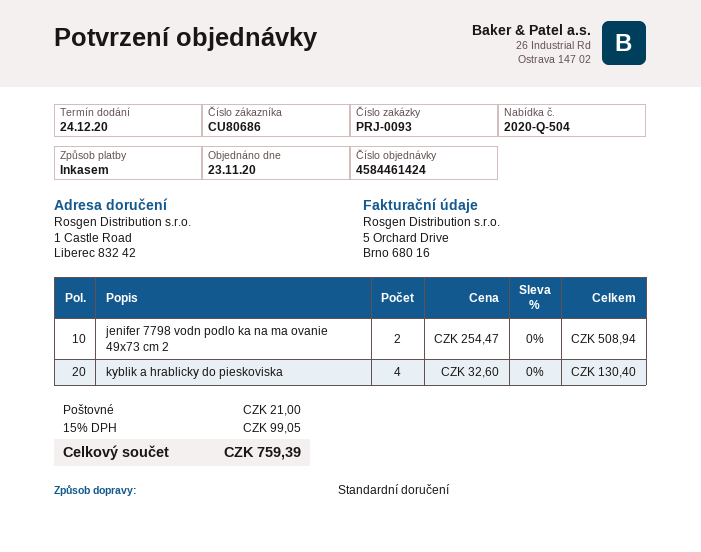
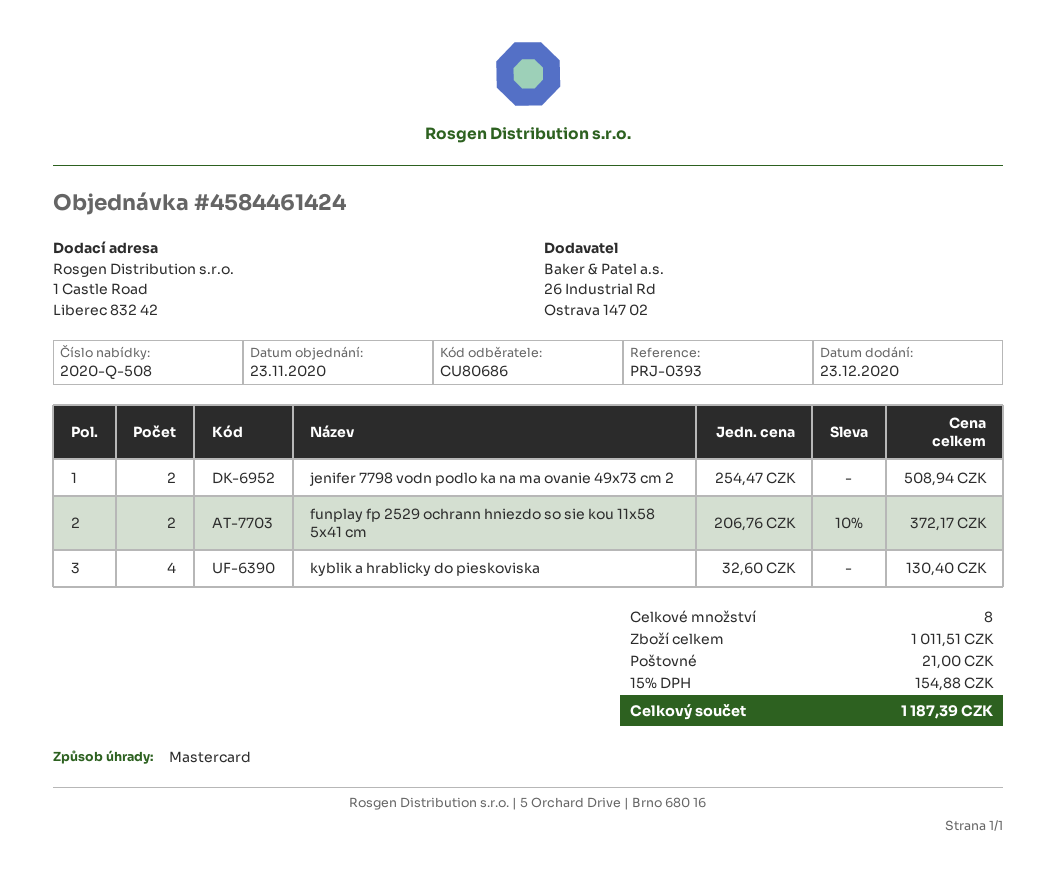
quote number: 2020-Q-504 -> 2020-Q-508
delivery date: 2020-12-24 -> 2020-12-23
reference: PRJ-0093 -> PRJ-0393
payment method: direct debit -> Mastercard
funplay fp 2529 ochrann hniezdo so sie kou 11x58 5x41 cm: none -> 2 x 206.76 - 10% = 372.17
tax: 15% = 99.05 -> 15% = 154.88
total: 759.39 -> 1187.39

